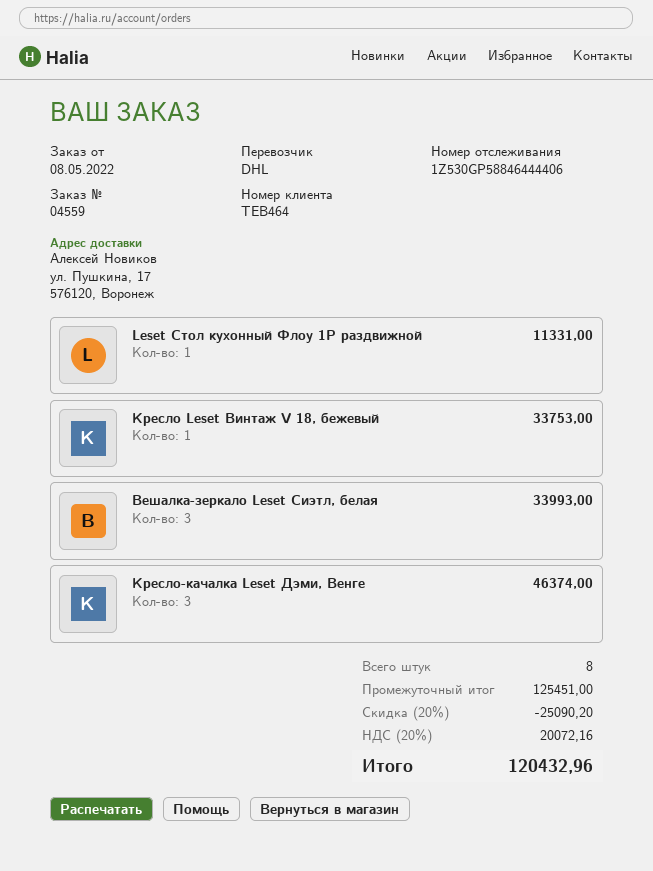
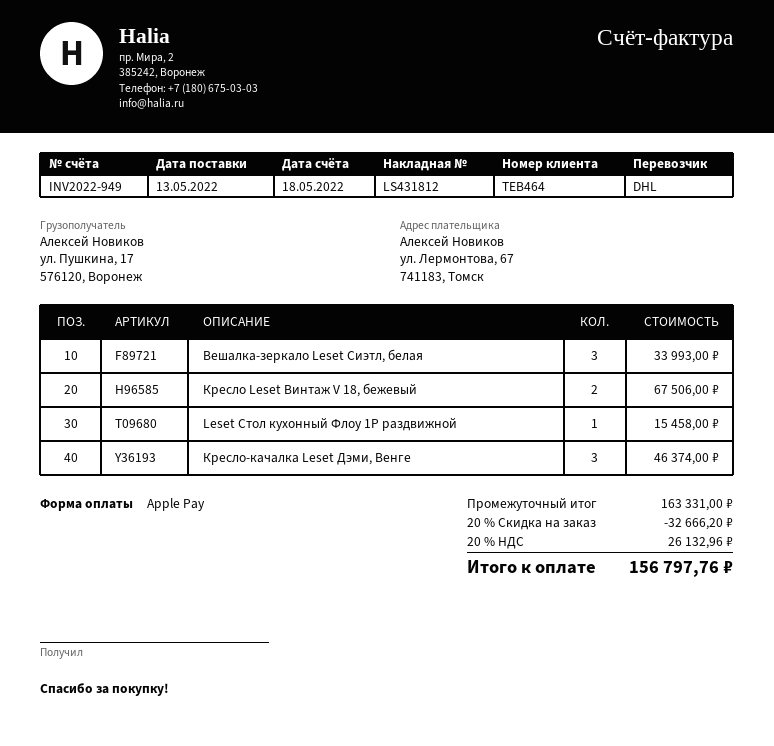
Leset Стол кухонный Флоу 1Р раздвижной: 1 for 11331.00 -> 1 for 15458.00
Кресло Leset Винтаж V 18, бежевый: 1 for 33753.00 -> 2 for 67506.00
subtotal: 125451.00 -> 163331.00
discount: 20% = 25090.20 -> 20% = 32666.20
tax: 20% = 20072.16 -> 20% = 26132.96
total: 120432.96 -> 156797.76

